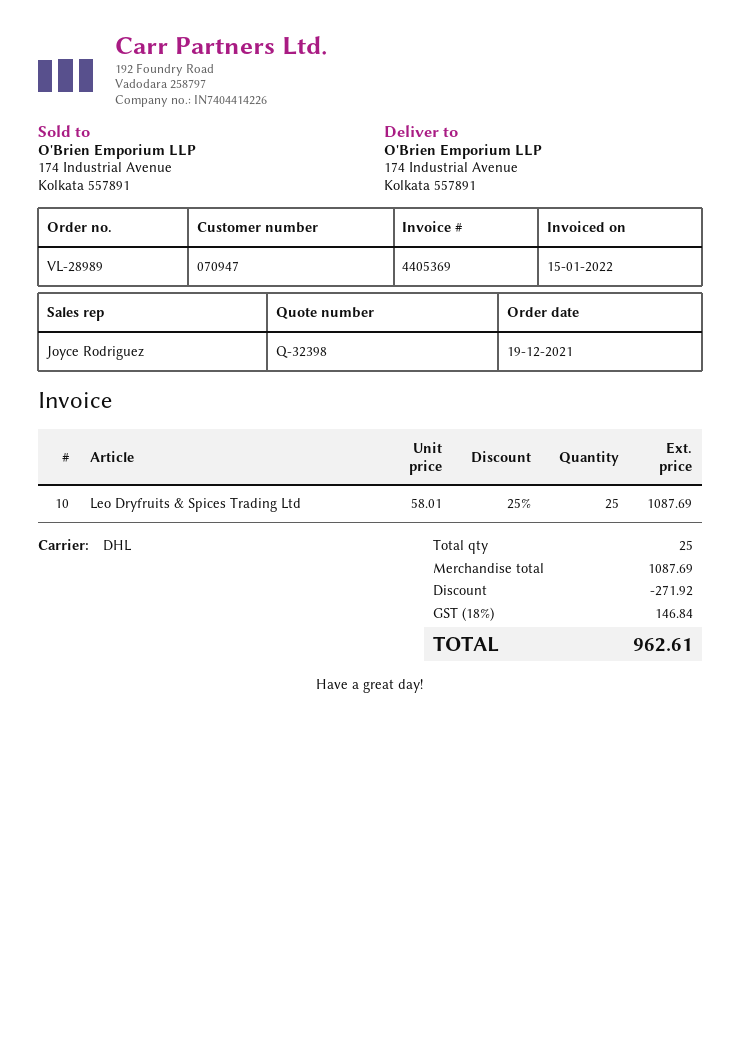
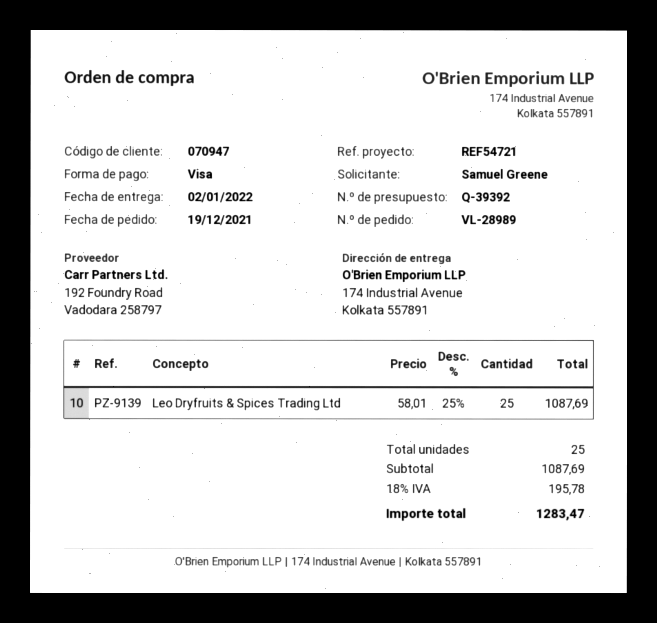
quote number: Q-32398 -> Q-39392
discount: 271.92 -> none
tax: 18% = 146.84 -> 18% = 195.78
total: 962.61 -> 1283.47

